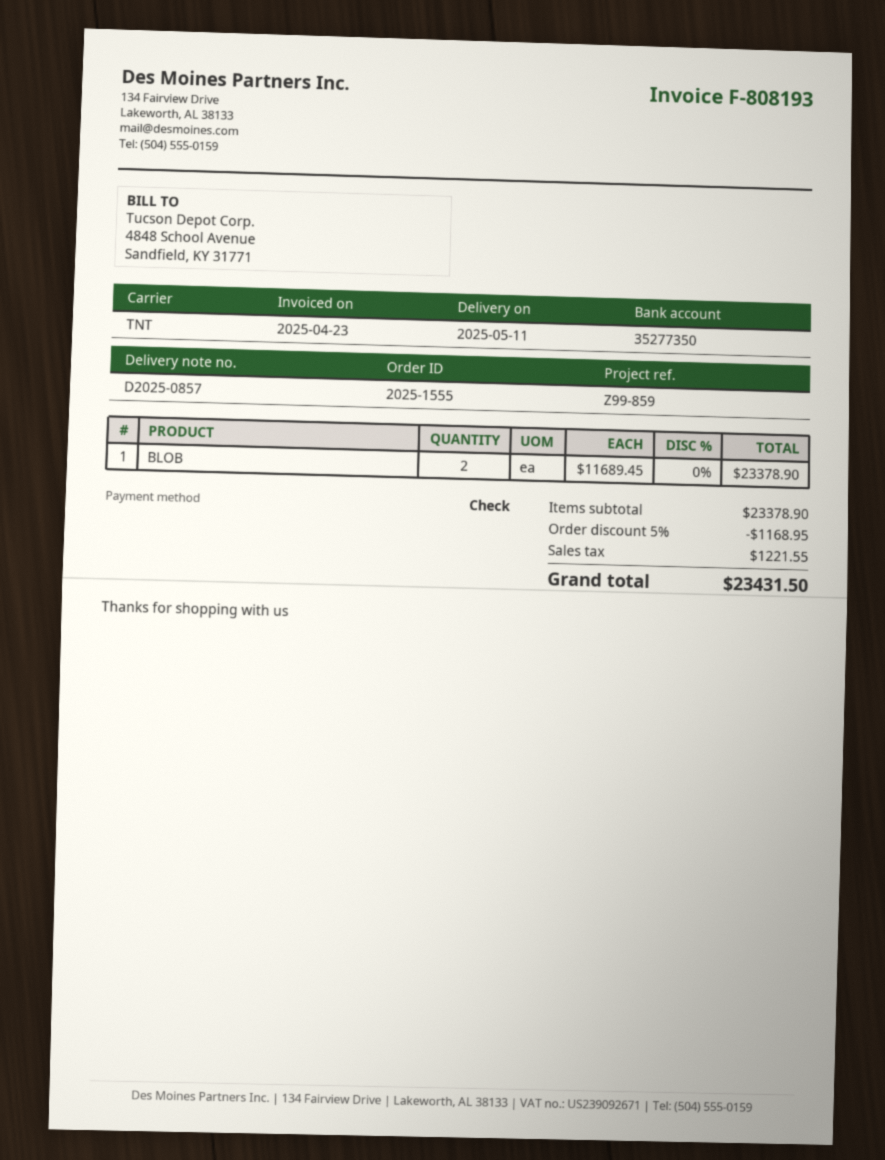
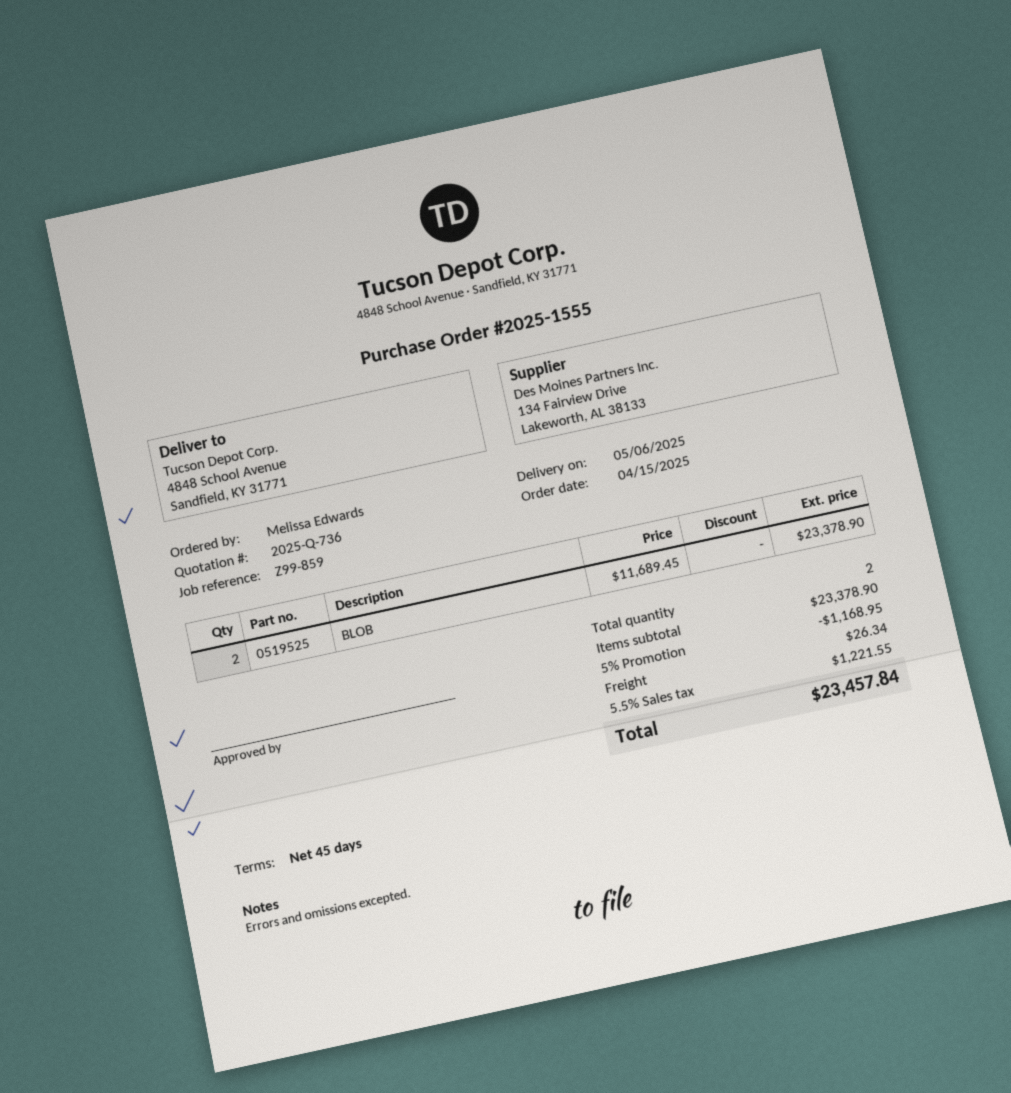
delivery date: 2025-05-11 -> 2025-05-06
shipping: none -> 26.34
total: 23431.50 -> 23457.84

